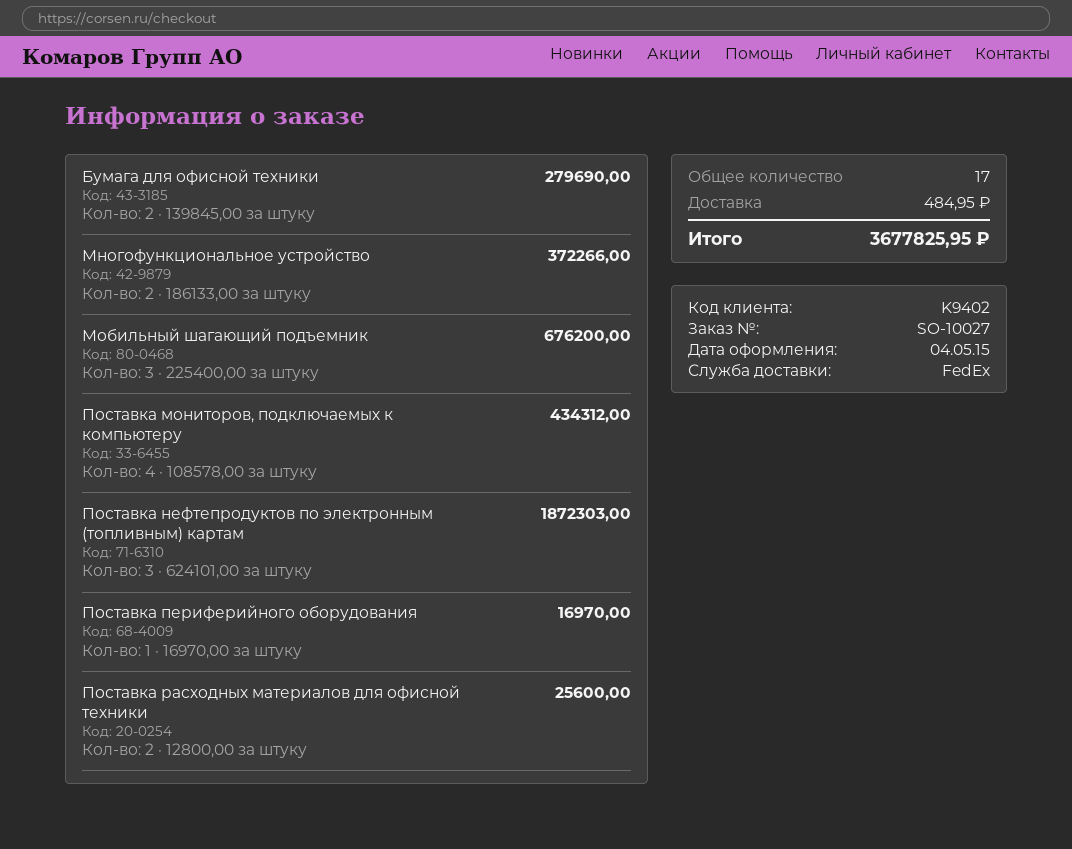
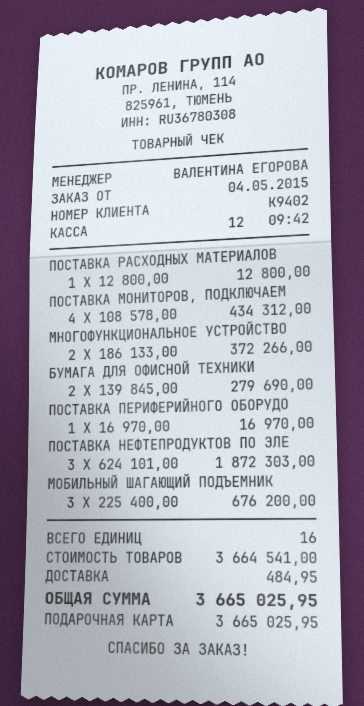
Поставка расходных материалов для офисной техники: 2 x 12800.00 = 25600.00 -> 1 x 12800.00 = 12800.00
total quantity: 17 -> 16
total: 3677825.95 -> 3665025.95

